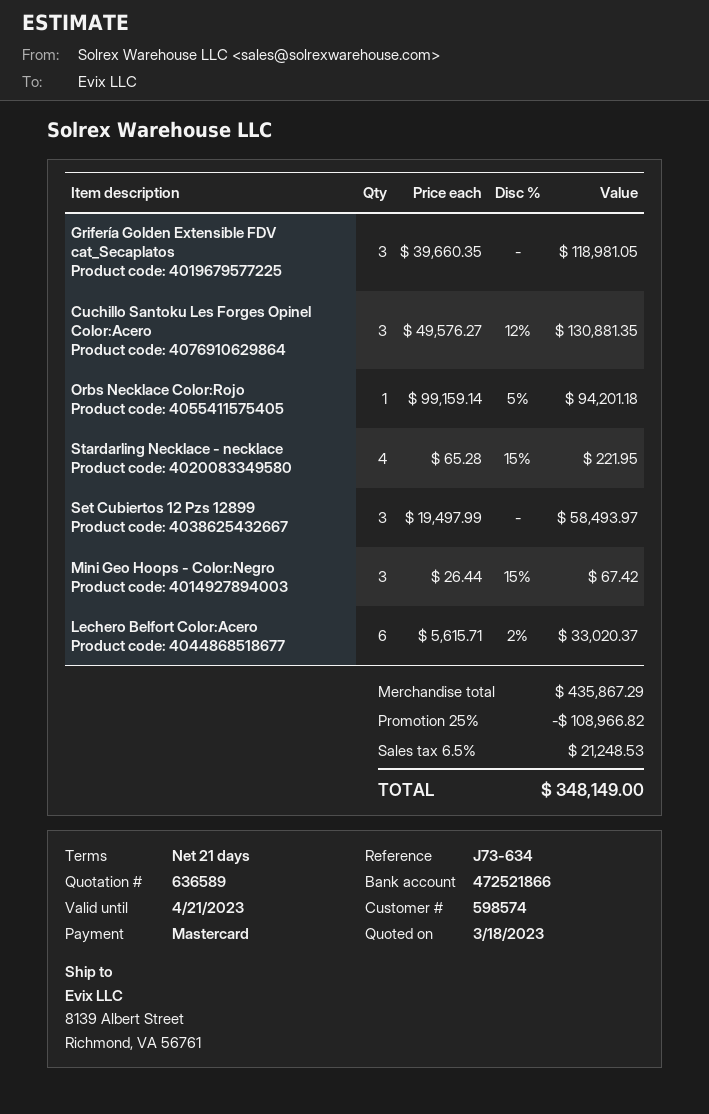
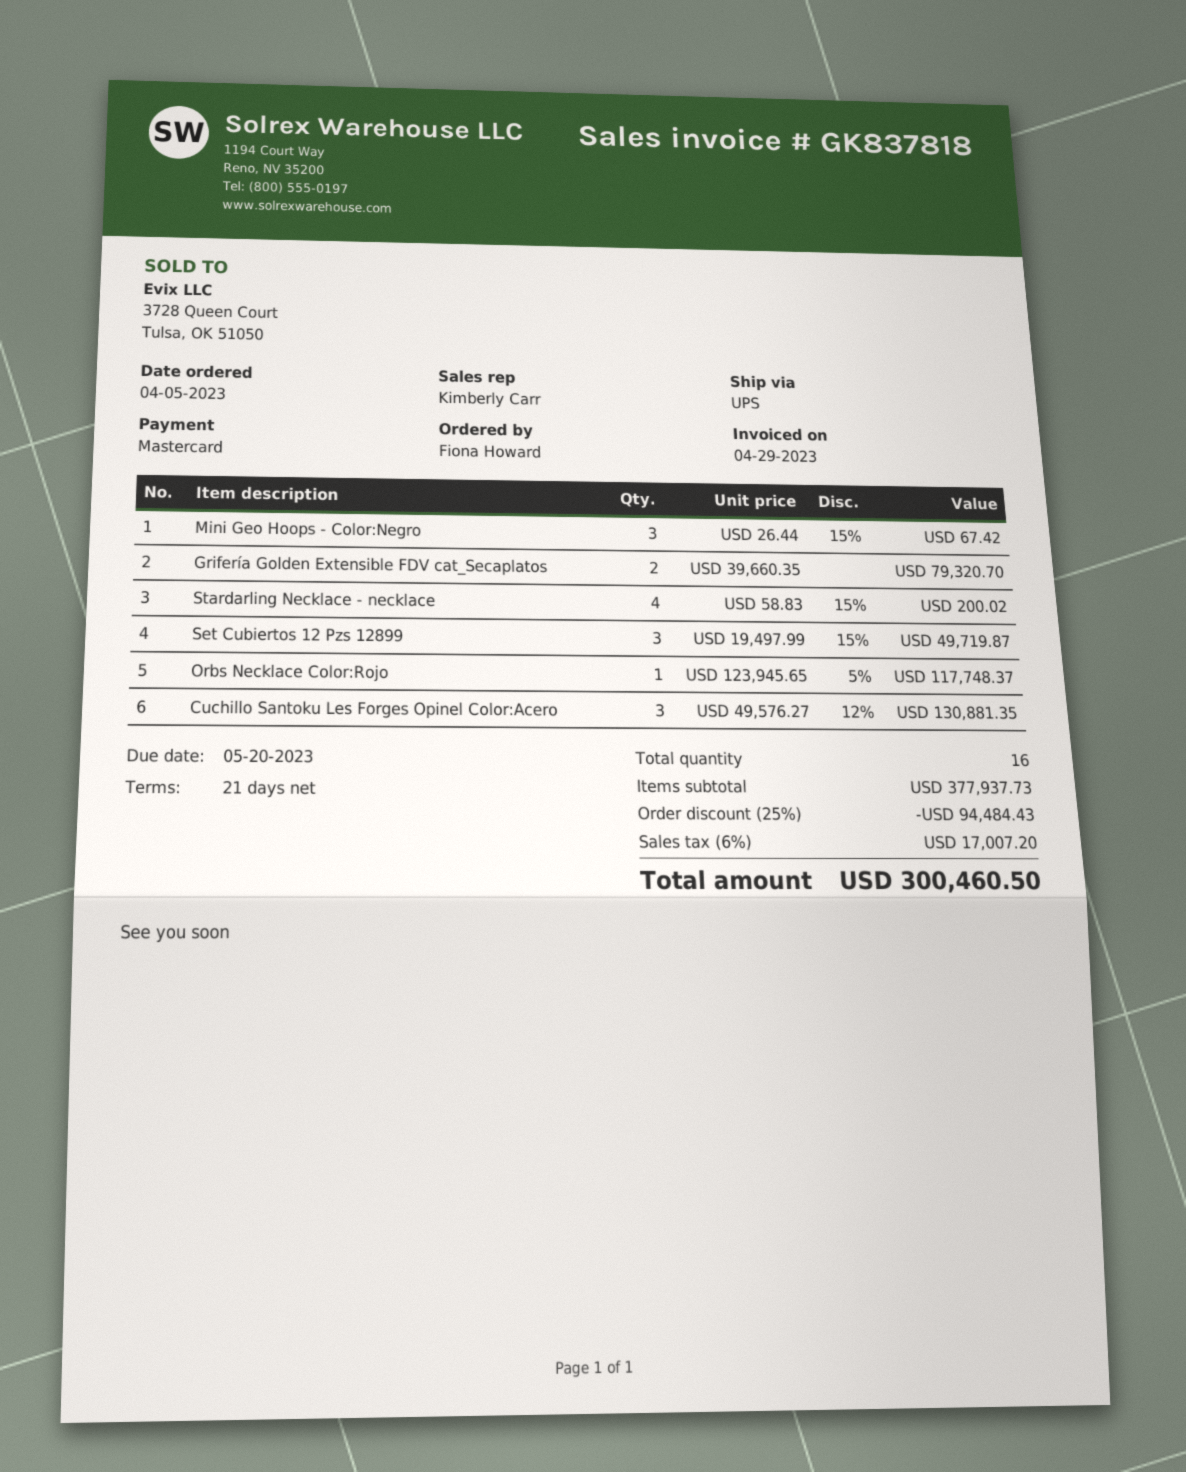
Grifería Golden Extensible FDV cat_Secaplatos: 3 x 39660.35 = 118981.05 -> 2 x 39660.35 = 79320.70
Orbs Necklace Color:Rojo: 1 x 99159.14 - 5% = 94201.18 -> 1 x 123945.65 - 5% = 117748.37
Stardarling Necklace - necklace: 4 x 65.28 - 15% = 221.95 -> 4 x 58.83 - 15% = 200.02
Set Cubiertos 12 Pzs 12899: 3 x 19497.99 = 58493.97 -> 3 x 19497.99 - 15% = 49719.87
Lechero Belfort Color:Acero: 6 x 5615.71 - 2% = 33020.37 -> none
subtotal: 435867.29 -> 377937.73
discount: 25% = 108966.82 -> 25% = 94484.43
tax: 6.5% = 21248.53 -> 6% = 17007.20
total: 348149.00 -> 300460.50

